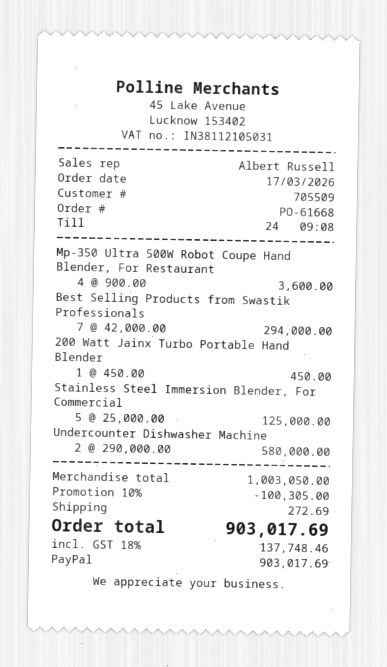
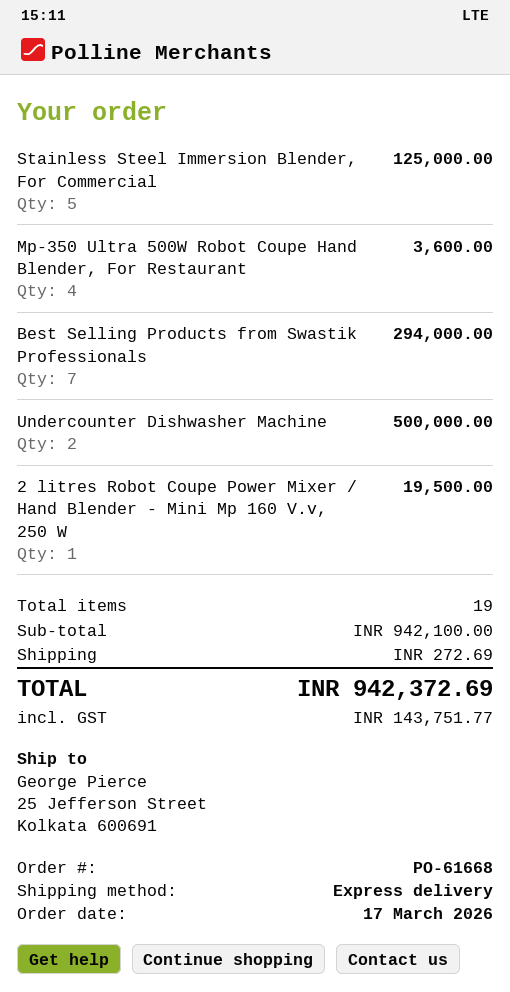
200 Watt Jainx Turbo Portable Hand Blender: 1 for 450.00 -> none
Undercounter Dishwasher Machine: 2 for 580000.00 -> 2 for 500000.00
2 litres Robot Coupe Power Mixer / Hand Blender - Mini Mp 160 V.v, 250 W: none -> 1 for 19500.00
subtotal: 1003050.00 -> 942100.00
discount: 10% = 100305.00 -> none
tax: 137748.46 -> 143751.77
total: 903017.69 -> 942372.69

